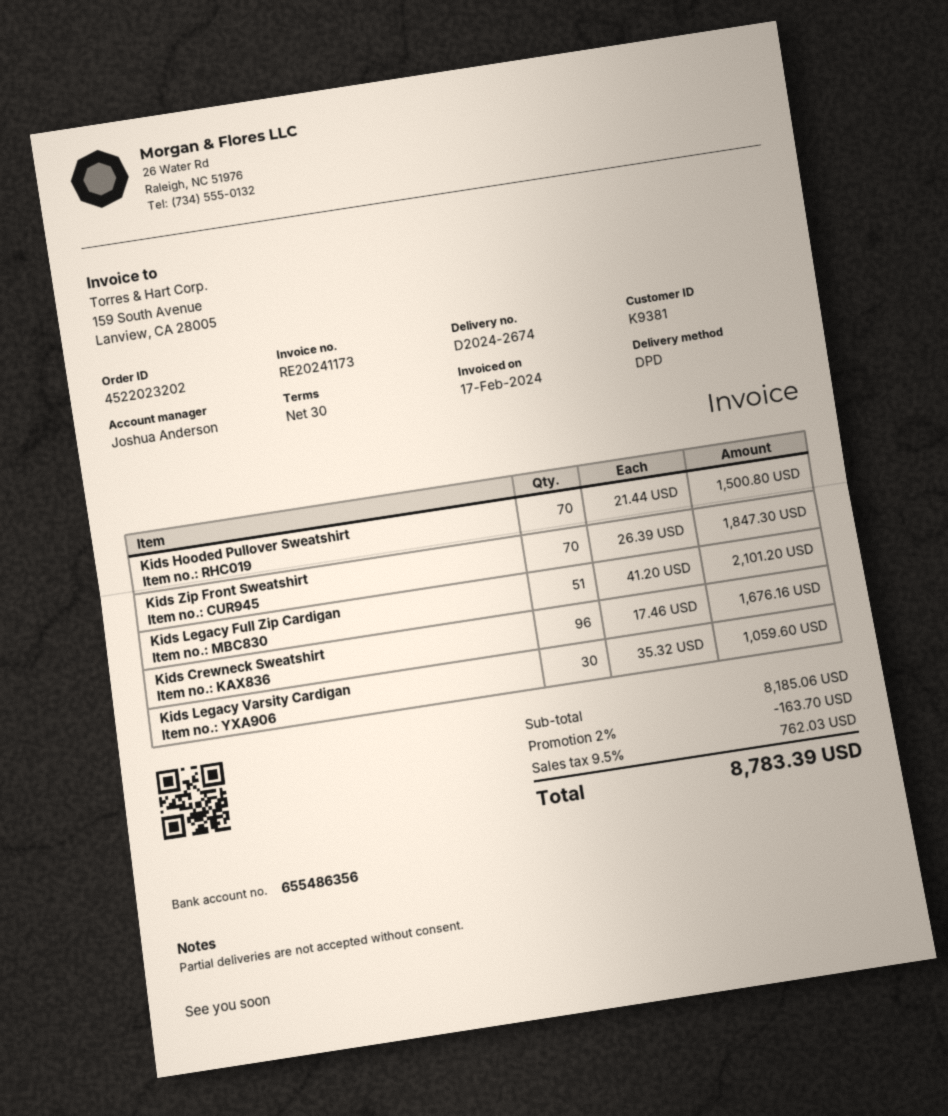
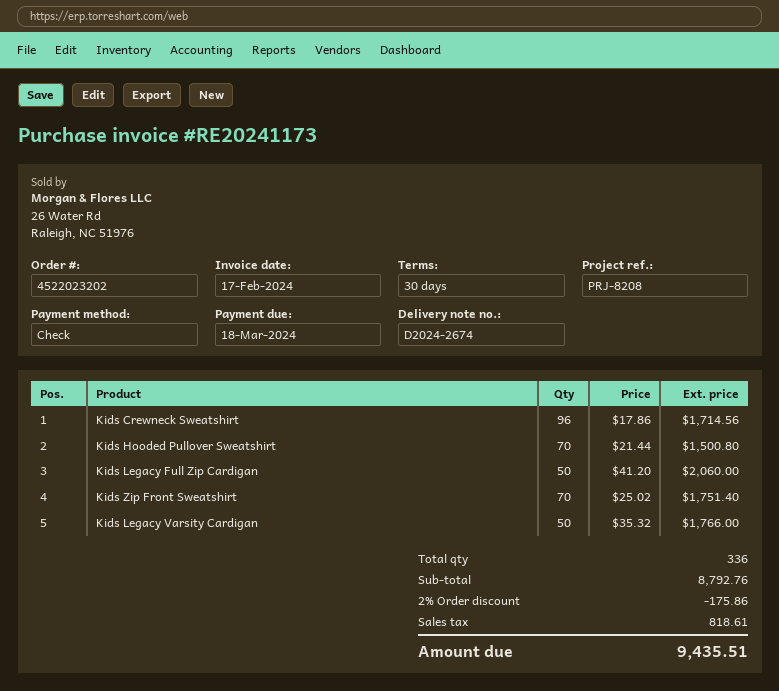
Kids Zip Front Sweatshirt: 70 x 26.39 = 1847.30 -> 70 x 25.02 = 1751.40
Kids Legacy Full Zip Cardigan: 51 x 41.20 = 2101.20 -> 50 x 41.20 = 2060.00
Kids Crewneck Sweatshirt: 96 x 17.46 = 1676.16 -> 96 x 17.86 = 1714.56
Kids Legacy Varsity Cardigan: 30 x 35.32 = 1059.60 -> 50 x 35.32 = 1766.00
subtotal: 8185.06 -> 8792.76
discount: 2% = 163.70 -> 2% = 175.86
tax: 762.03 -> 818.61
total: 8783.39 -> 9435.51

